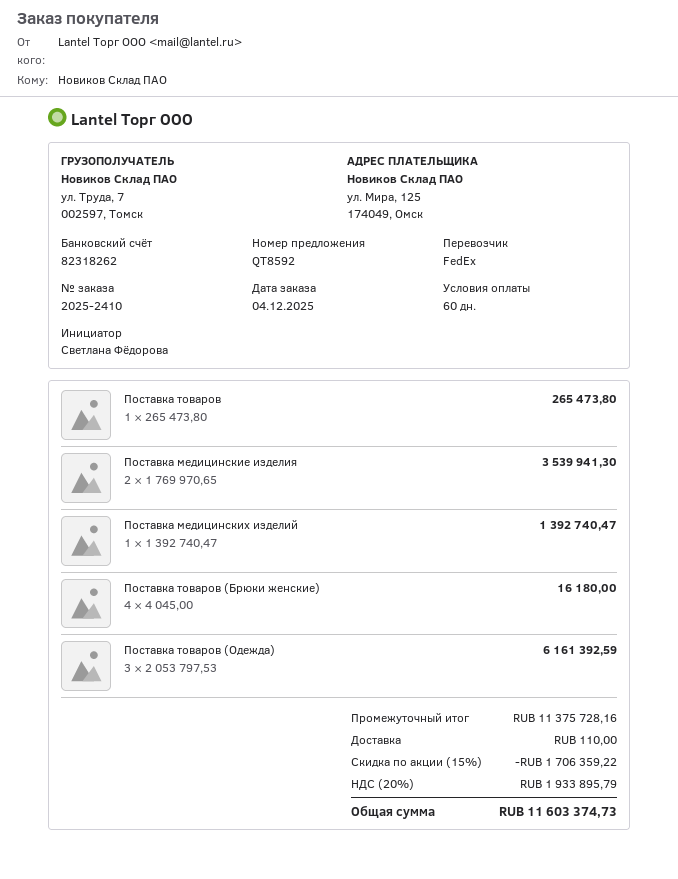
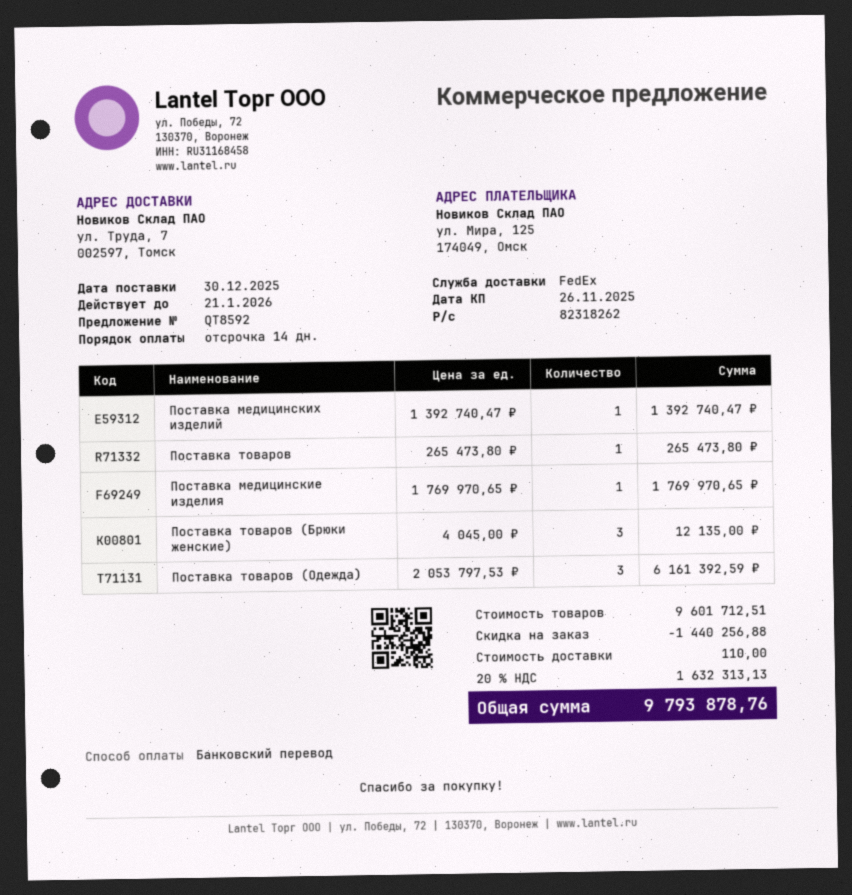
payment terms: 60 days -> 14 days
Поставка медицинские изделия: 2 x 1769970.65 = 3539941.30 -> 1 x 1769970.65 = 1769970.65
Поставка товаров (Брюки женские): 4 x 4045.00 = 16180.00 -> 3 x 4045.00 = 12135.00
subtotal: 11375728.16 -> 9601712.51
discount: 1706359.22 -> 1440256.88
tax: 20% = 1933895.79 -> 20% = 1632313.13
total: 11603374.73 -> 9793878.76

